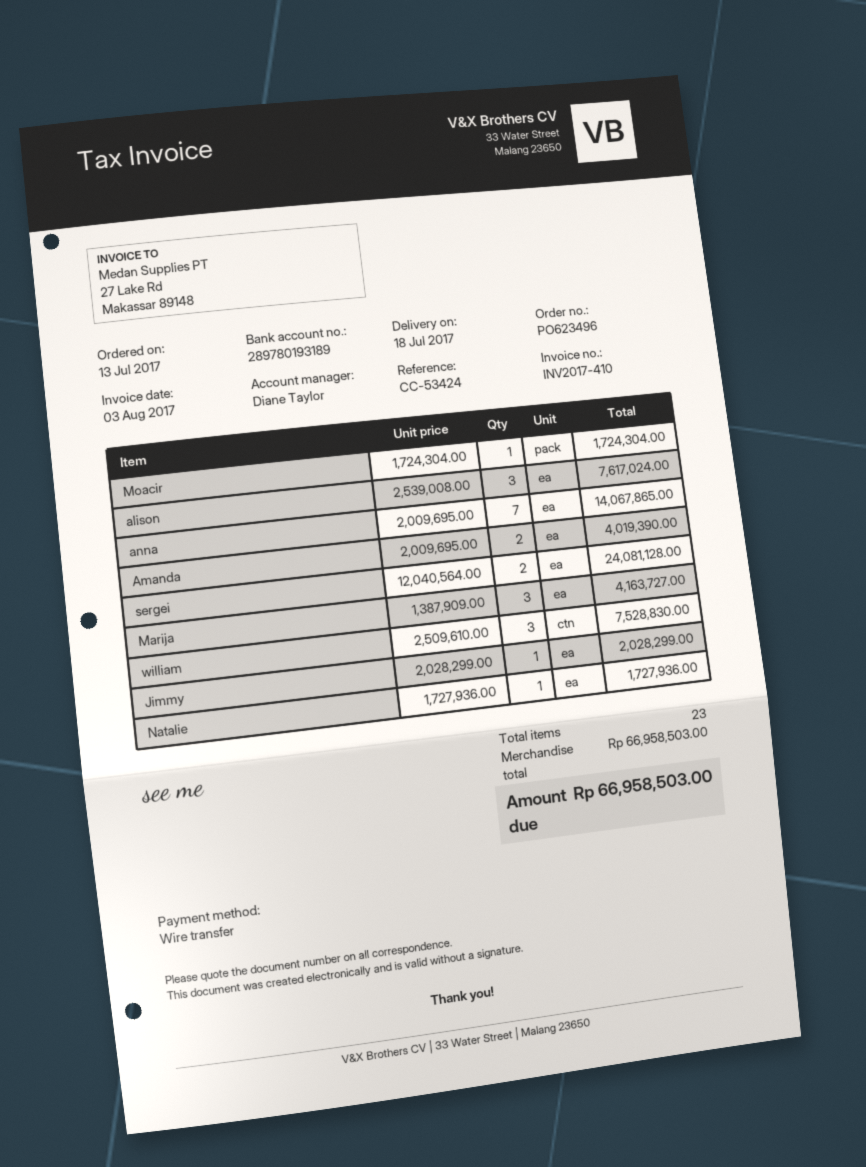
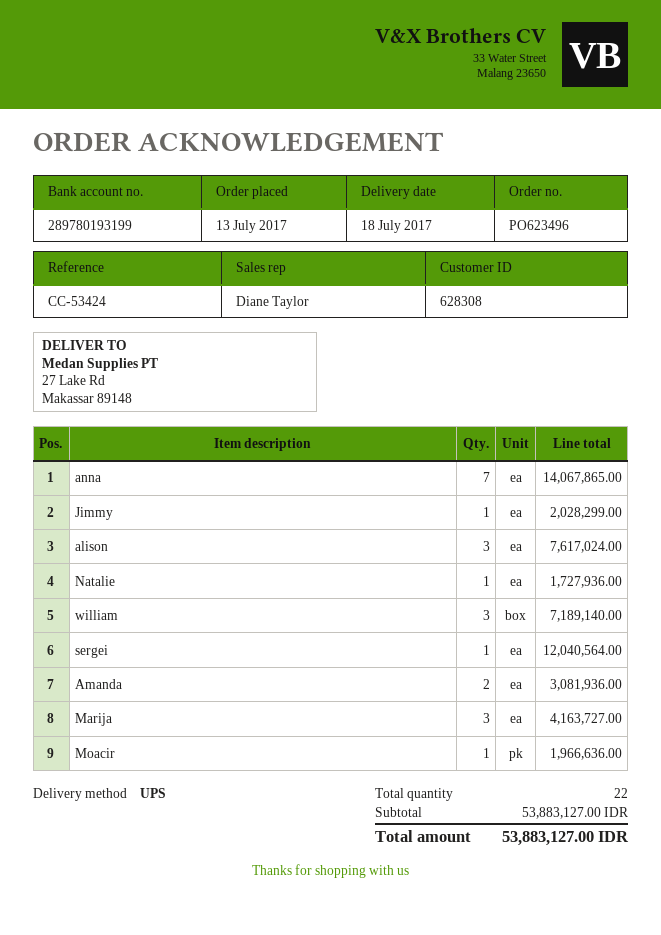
bank account: 289780193189 -> 289780193199
Moacir: 1 for 1724304.00 -> 1 for 1966636.00
Amanda: 2 for 4019390.00 -> 2 for 3081936.00
sergei: 2 for 24081128.00 -> 1 for 12040564.00
william: 3 for 7528830.00 -> 3 for 7189140.00
total quantity: 23 -> 22
subtotal: 66958503.00 -> 53883127.00
total: 66958503.00 -> 53883127.00

